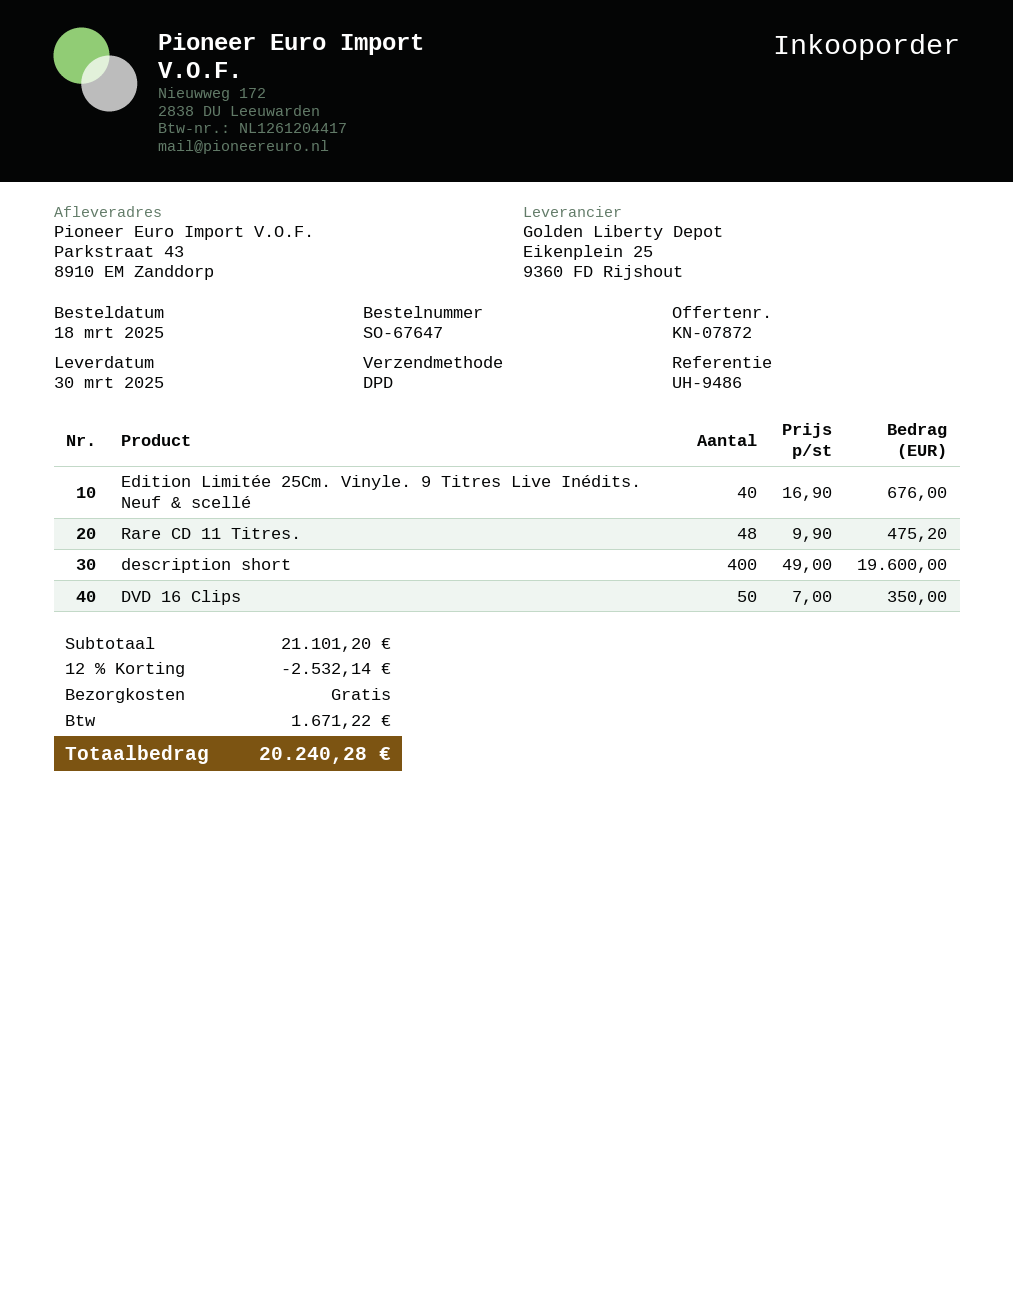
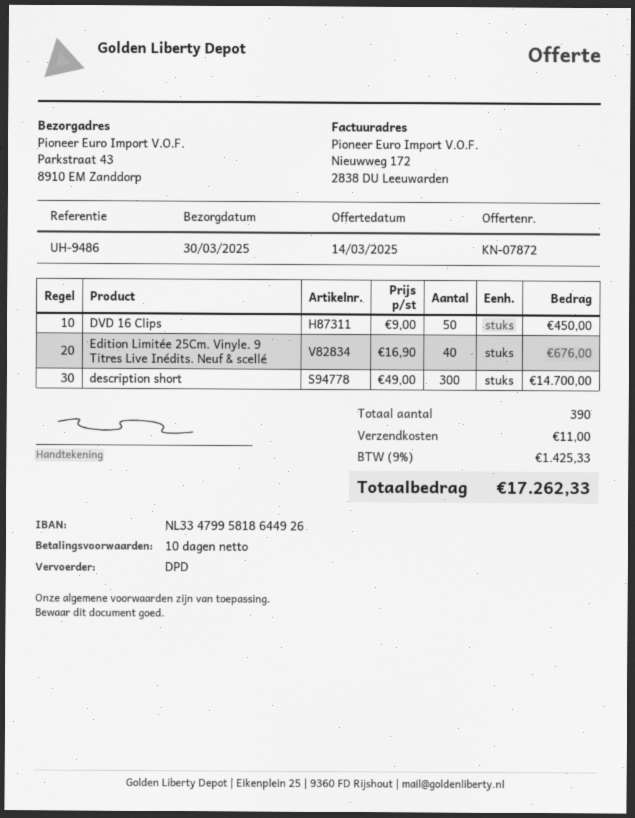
Rare CD 11 Titres.: 48 x 9.90 = 475.20 -> none
description short: 400 x 49.00 = 19600.00 -> 300 x 49.00 = 14700.00
DVD 16 Clips: 50 x 7.00 = 350.00 -> 50 x 9.00 = 450.00
discount: 12% = 2532.14 -> none
shipping: 0.00 -> 11.00
tax: 1671.22 -> 1425.33
total: 20240.28 -> 17262.33

